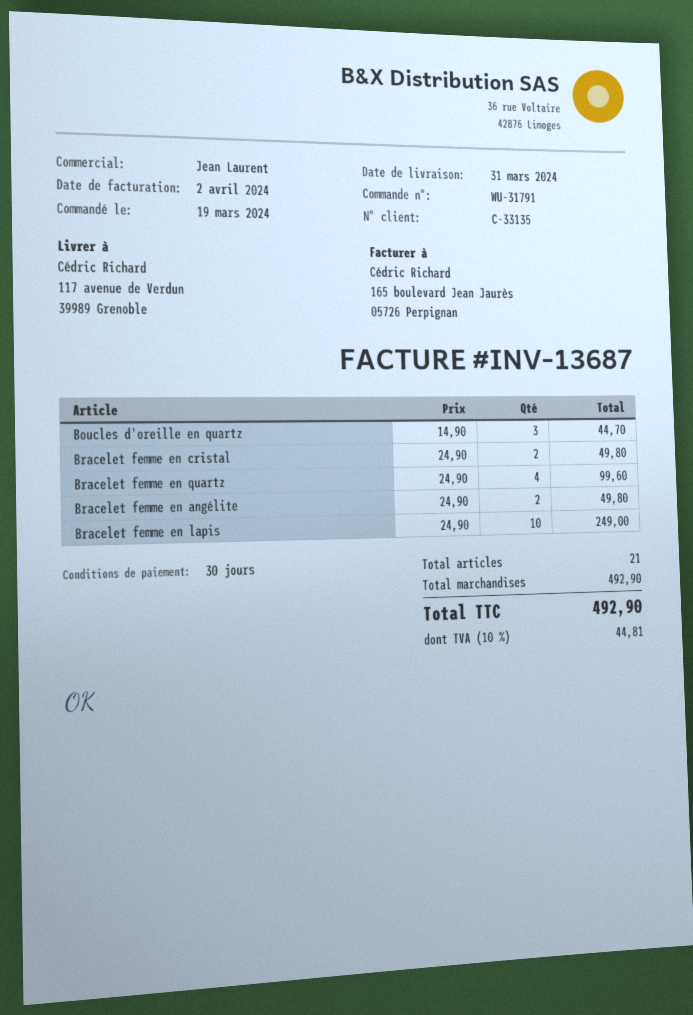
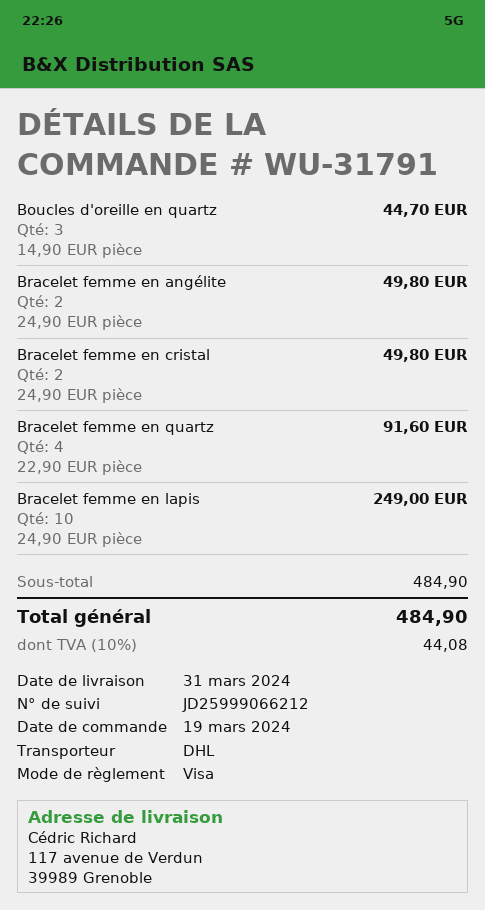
Bracelet femme en quartz: 4 x 24.90 = 99.60 -> 4 x 22.90 = 91.60
subtotal: 492.90 -> 484.90
tax: 10% = 44.81 -> 10% = 44.08
total: 492.90 -> 484.90

